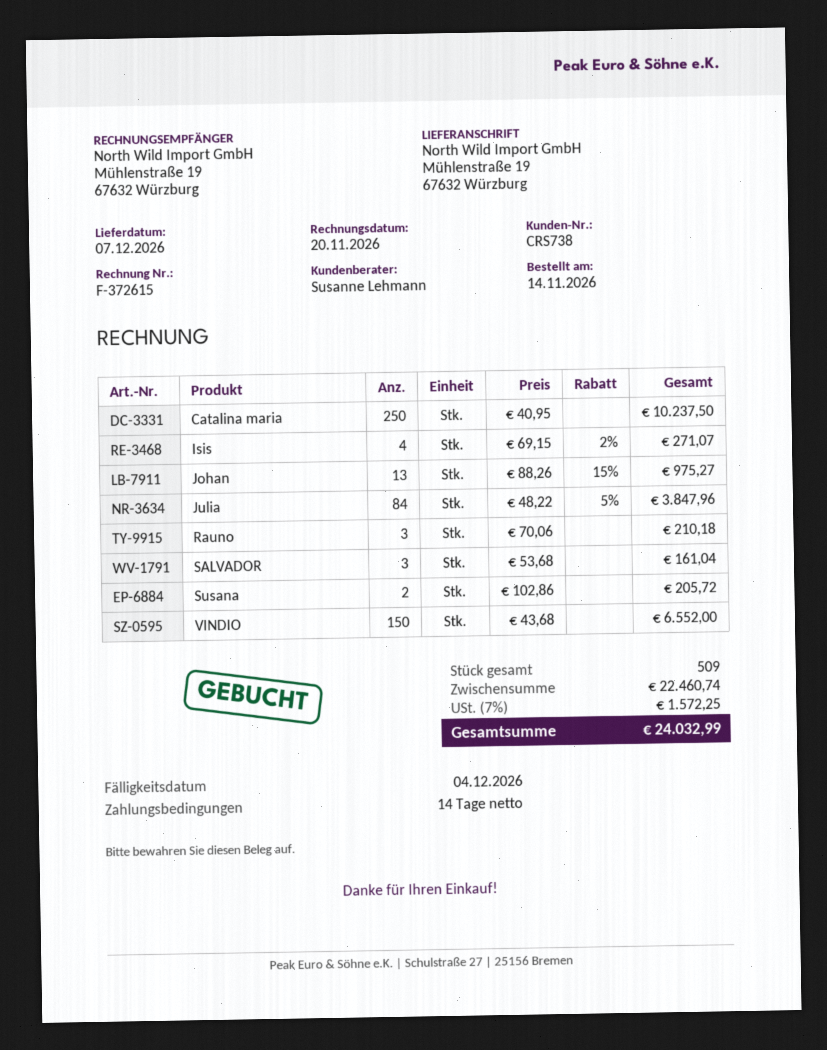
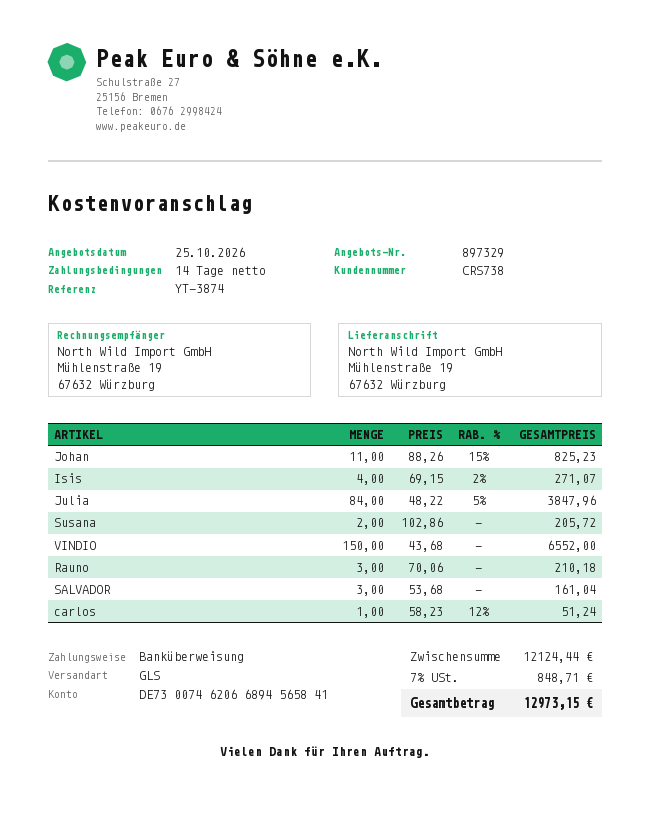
Catalina maria: 250 x 40.95 = 10237.50 -> none
Johan: 13 x 88.26 - 15% = 975.27 -> 11 x 88.26 - 15% = 825.23
carlos: none -> 1 x 58.23 - 12% = 51.24
subtotal: 22460.74 -> 12124.44
tax: 7% = 1572.25 -> 7% = 848.71
total: 24032.99 -> 12973.15

